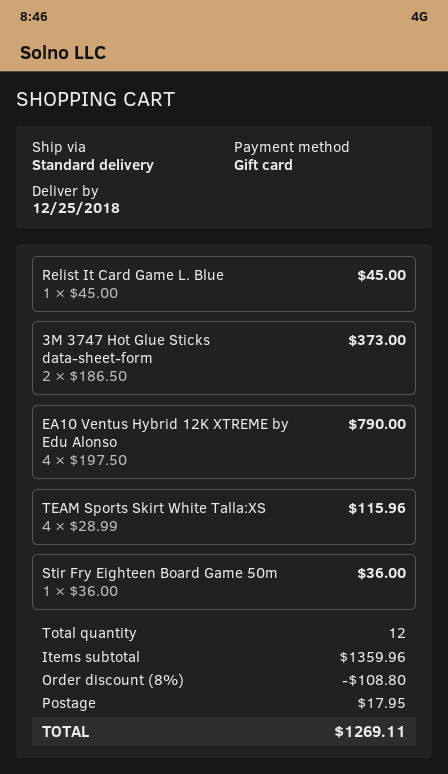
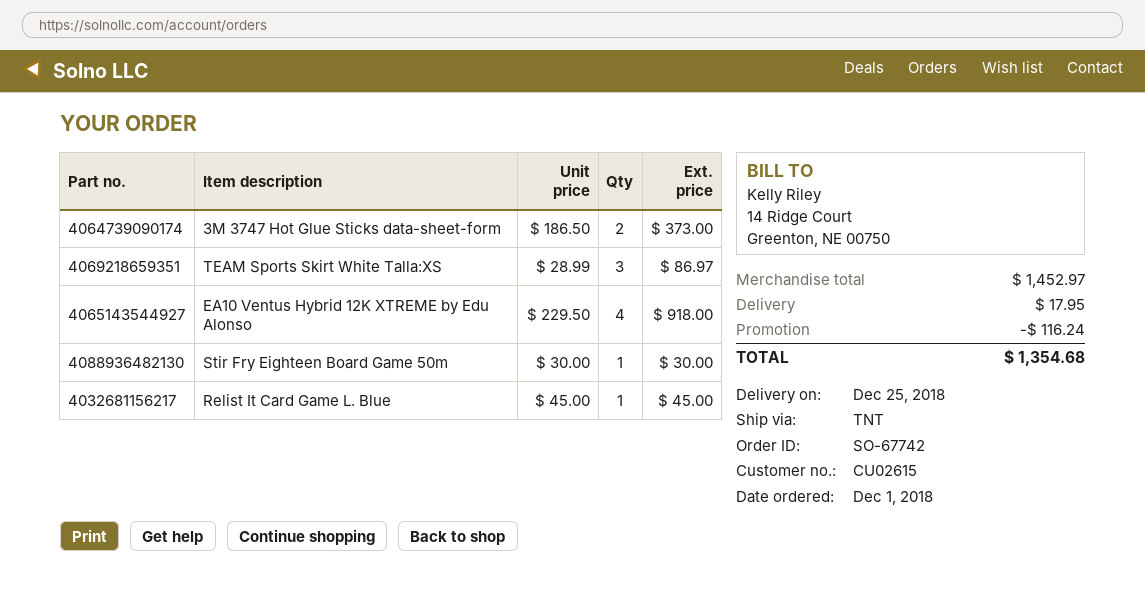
shipping method: standard -> TNT
EA10 Ventus Hybrid 12K XTREME by Edu Alonso: 4 x 197.50 = 790.00 -> 4 x 229.50 = 918.00
TEAM Sports Skirt White Talla:XS: 4 x 28.99 = 115.96 -> 3 x 28.99 = 86.97
Stir Fry Eighteen Board Game 50m: 1 x 36.00 = 36.00 -> 1 x 30.00 = 30.00
subtotal: 1359.96 -> 1452.97
discount: 108.80 -> 116.24
total: 1269.11 -> 1354.68

